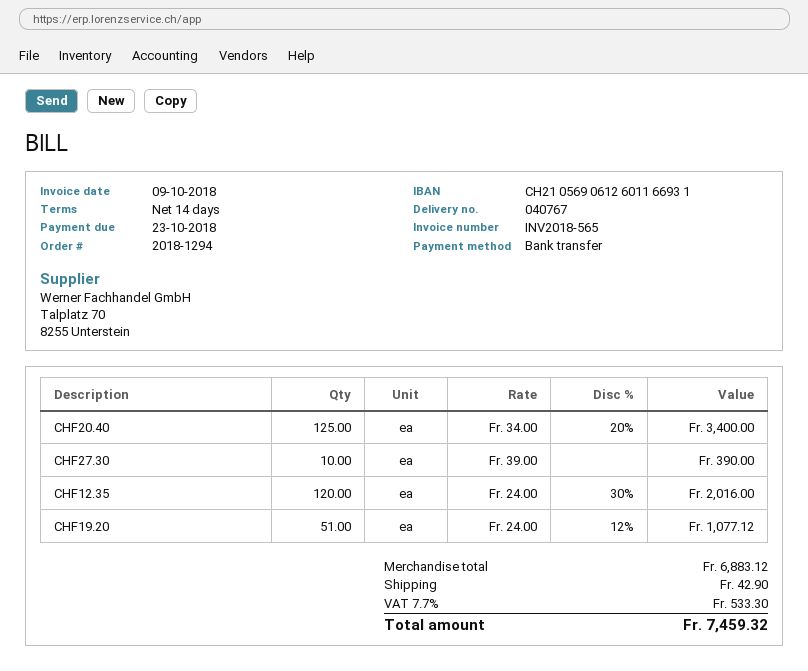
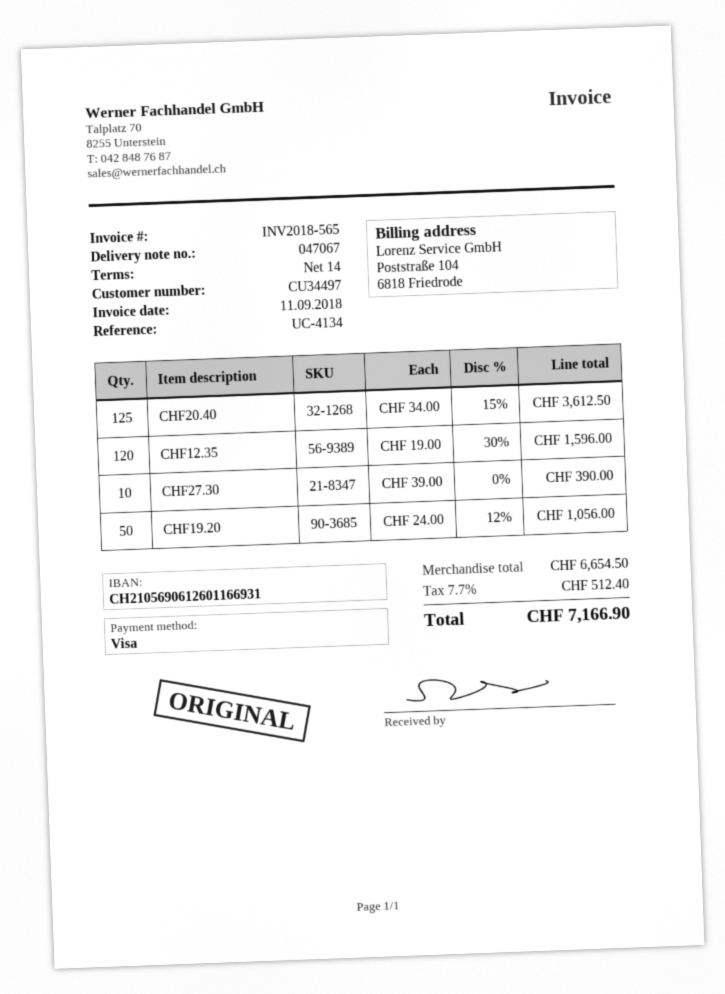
delivery note number: 040767 -> 047067
invoice date: 2018-10-09 -> 2018-09-11
payment method: bank transfer -> Visa
CHF20.40: 125 x 34.00 - 20% = 3400.00 -> 125 x 34.00 - 15% = 3612.50
CHF12.35: 120 x 24.00 - 30% = 2016.00 -> 120 x 19.00 - 30% = 1596.00
CHF19.20: 51 x 24.00 - 12% = 1077.12 -> 50 x 24.00 - 12% = 1056.00
subtotal: 6883.12 -> 6654.50
shipping: 42.90 -> none
tax: 7.7% = 533.30 -> 7.7% = 512.40
total: 7459.32 -> 7166.90

